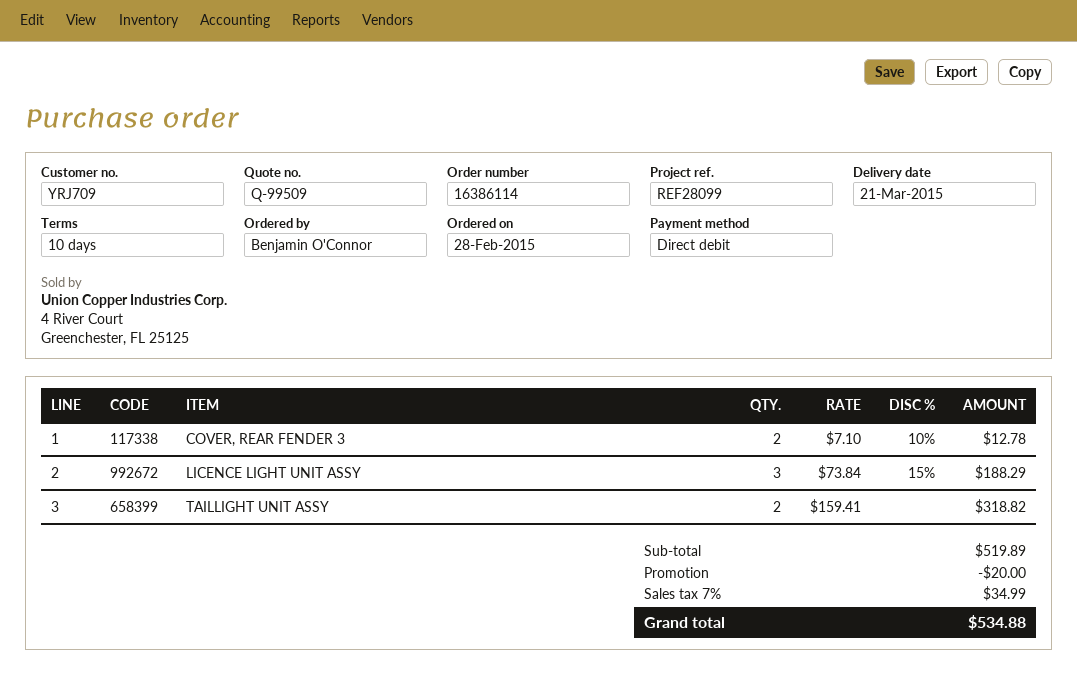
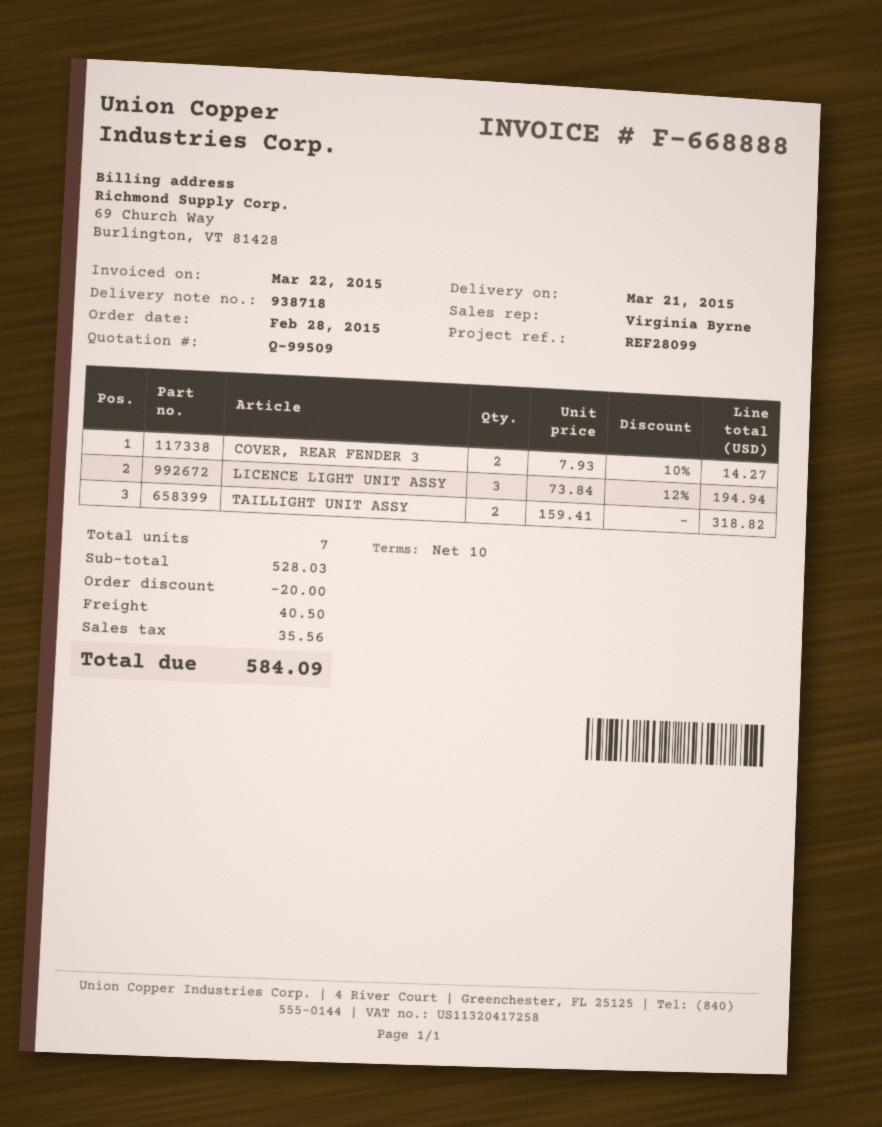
COVER, REAR FENDER 3: 2 x 7.10 - 10% = 12.78 -> 2 x 7.93 - 10% = 14.27
LICENCE LIGHT UNIT ASSY: 3 x 73.84 - 15% = 188.29 -> 3 x 73.84 - 12% = 194.94
subtotal: 519.89 -> 528.03
shipping: none -> 40.50
tax: 34.99 -> 35.56
total: 534.88 -> 584.09

